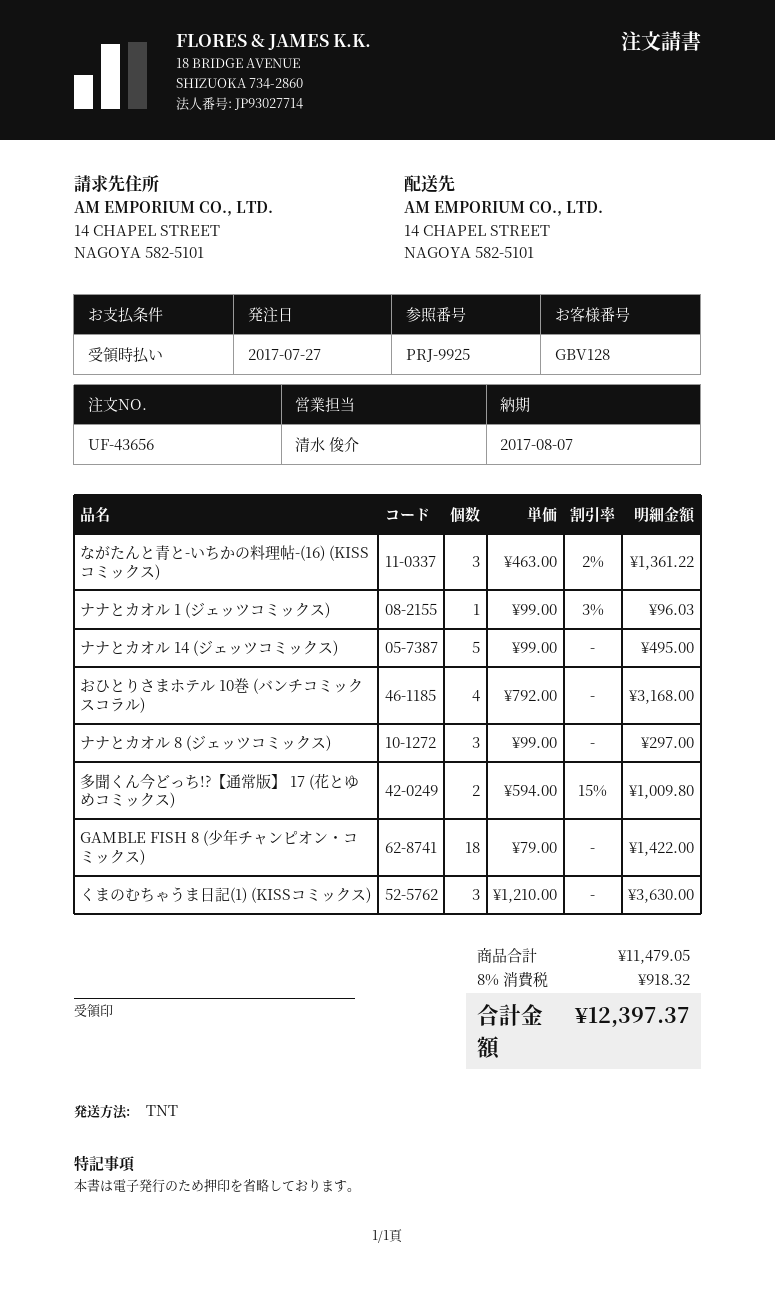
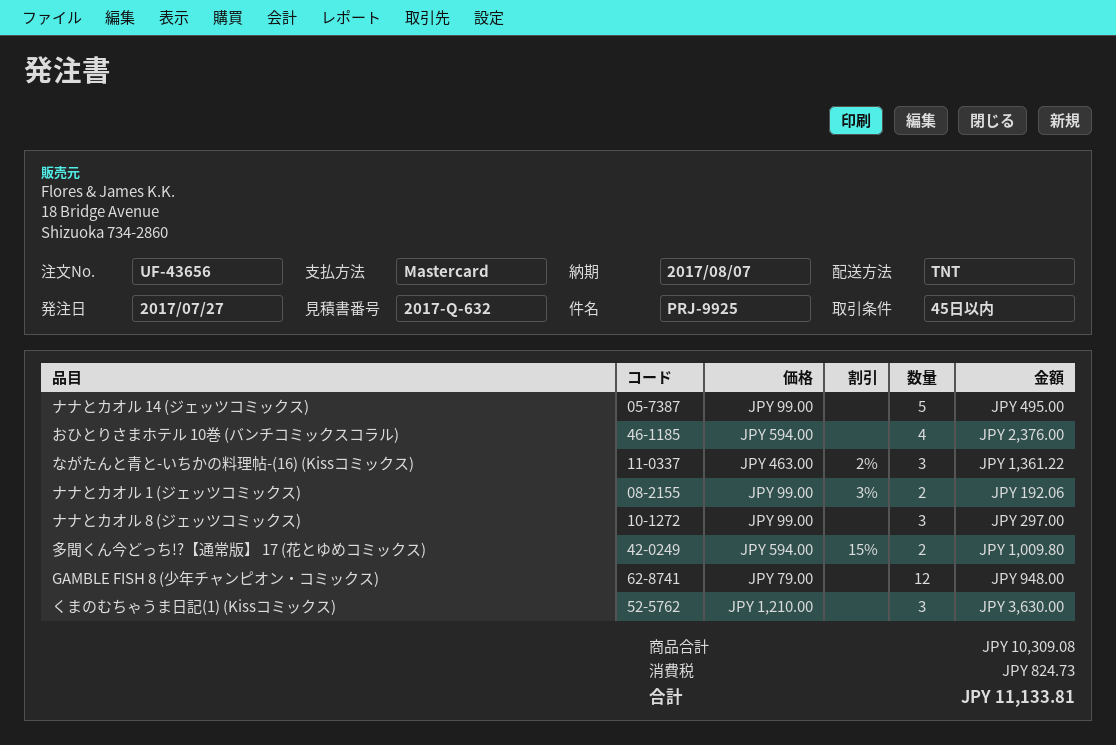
payment terms: on receipt -> 45 days
ナナとカオル 1 (ジェッツコミックス): 1 x 99.00 - 3% = 96.03 -> 2 x 99.00 - 3% = 192.06
おひとりさまホテル 10巻 (バンチコミックスコラル): 4 x 792.00 = 3168.00 -> 4 x 594.00 = 2376.00
GAMBLE FISH 8 (少年チャンピオン・コミックス): 18 x 79.00 = 1422.00 -> 12 x 79.00 = 948.00
subtotal: 11479.05 -> 10309.08
tax: 918.32 -> 824.73
total: 12397.37 -> 11133.81

